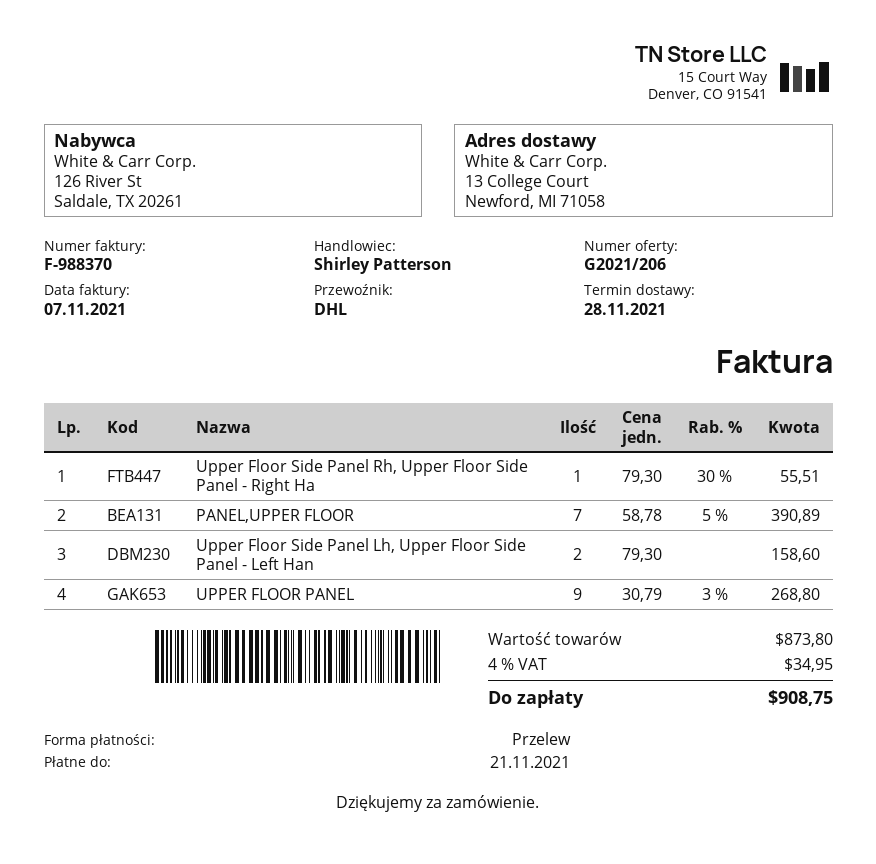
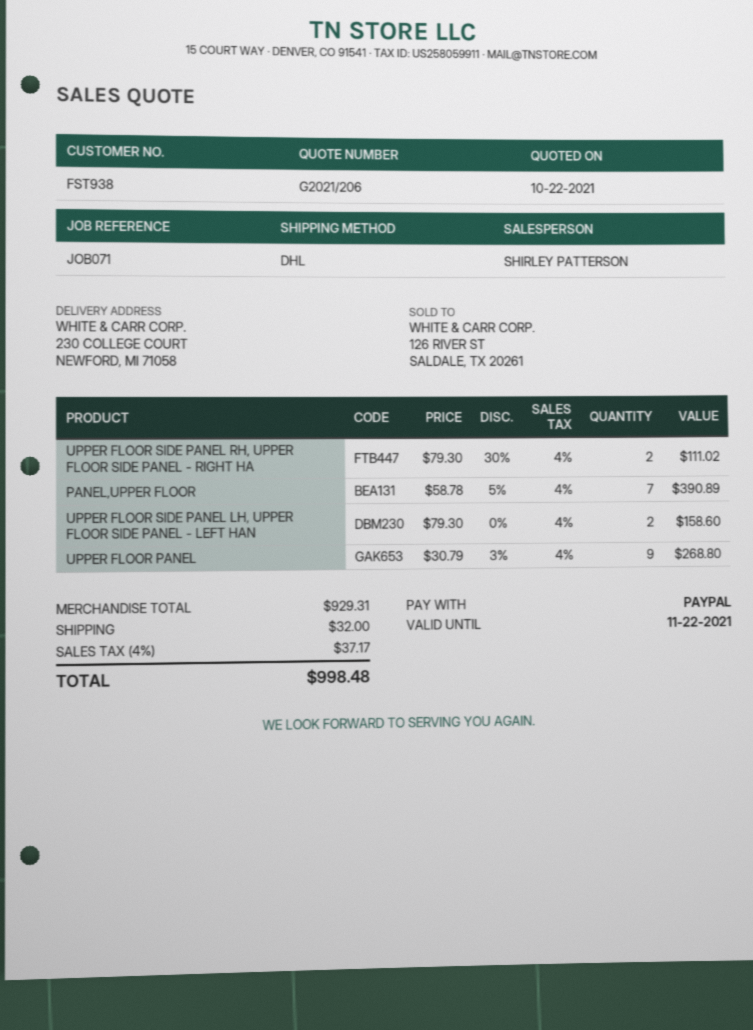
payment method: bank transfer -> PayPal
ship to: 13 College Court, Newford, MI 71058 -> 230 COLLEGE COURT, NEWFORD, MI 71058
Upper Floor Side Panel Rh, Upper Floor Side Panel - Right Ha: 1 x 79.30 - 30% = 55.51 -> 2 x 79.30 - 30% = 111.02
subtotal: 873.80 -> 929.31
shipping: none -> 32.00
tax: 4% = 34.95 -> 4% = 37.17
total: 908.75 -> 998.48

